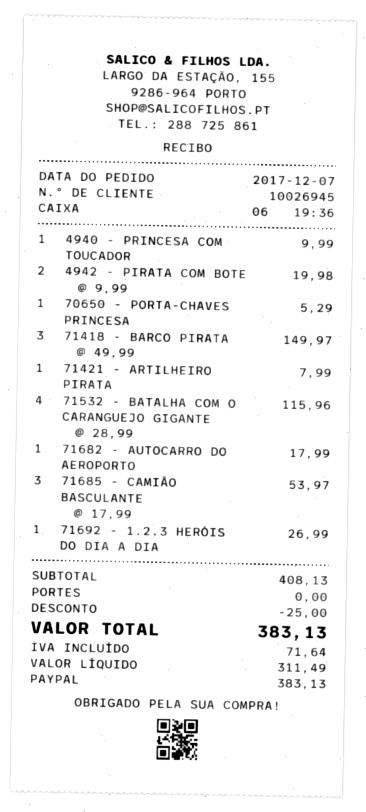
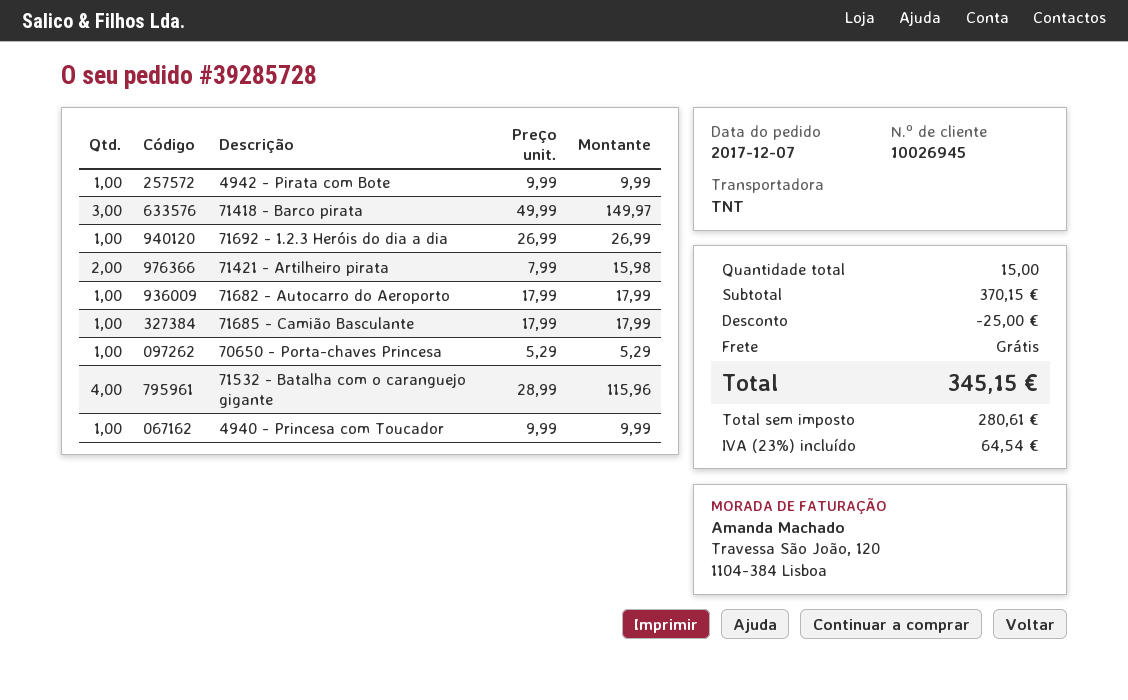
4942 - PIRATA COM BOTE: 2 x 9.99 = 19.98 -> 1 x 9.99 = 9.99
71421 - ARTILHEIRO PIRATA: 1 x 7.99 = 7.99 -> 2 x 7.99 = 15.98
71685 - CAMIÃO BASCULANTE: 3 x 17.99 = 53.97 -> 1 x 17.99 = 17.99
subtotal: 408.13 -> 370.15
net: 311.49 -> 280.61
tax: 71.64 -> 64.54
total: 383.13 -> 345.15

